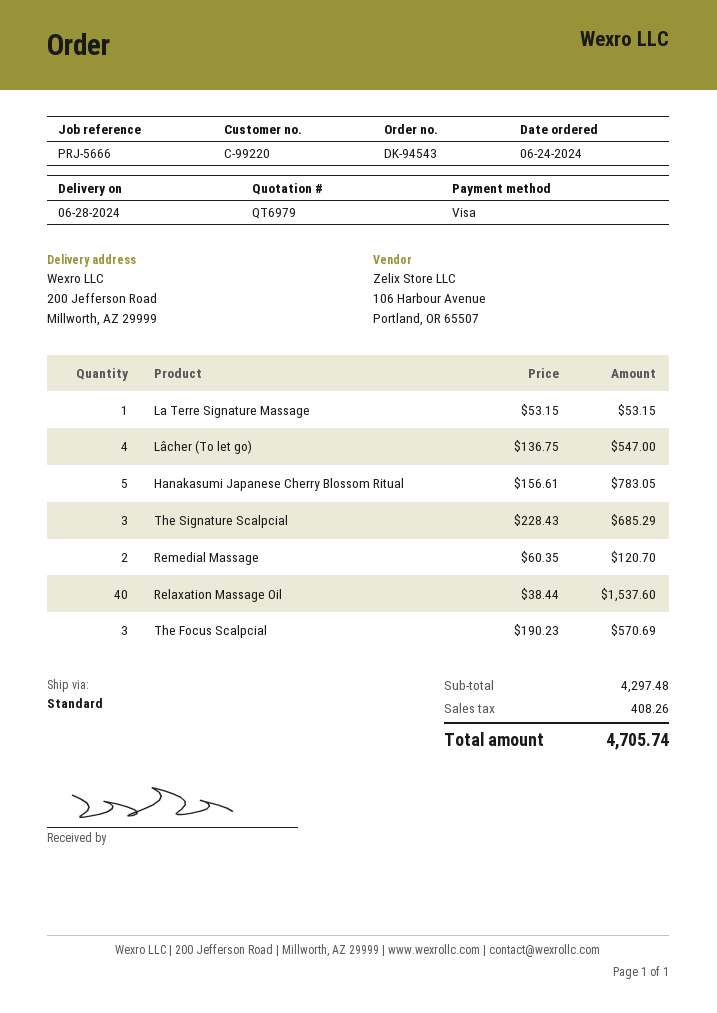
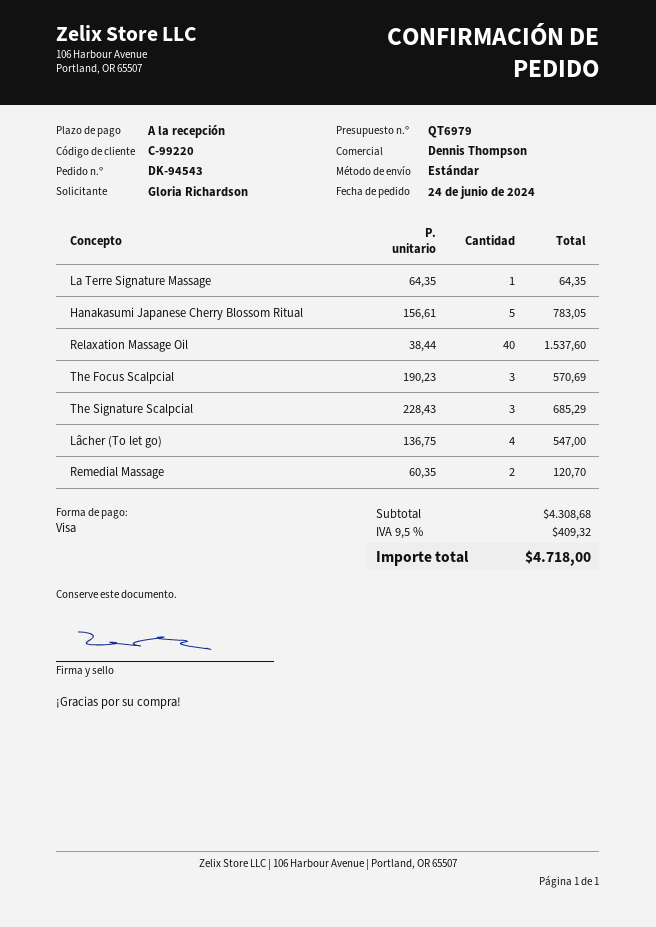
La Terre Signature Massage: 1 x 53.15 = 53.15 -> 1 x 64.35 = 64.35
subtotal: 4297.48 -> 4308.68
tax: 408.26 -> 409.32
total: 4705.74 -> 4718.00

